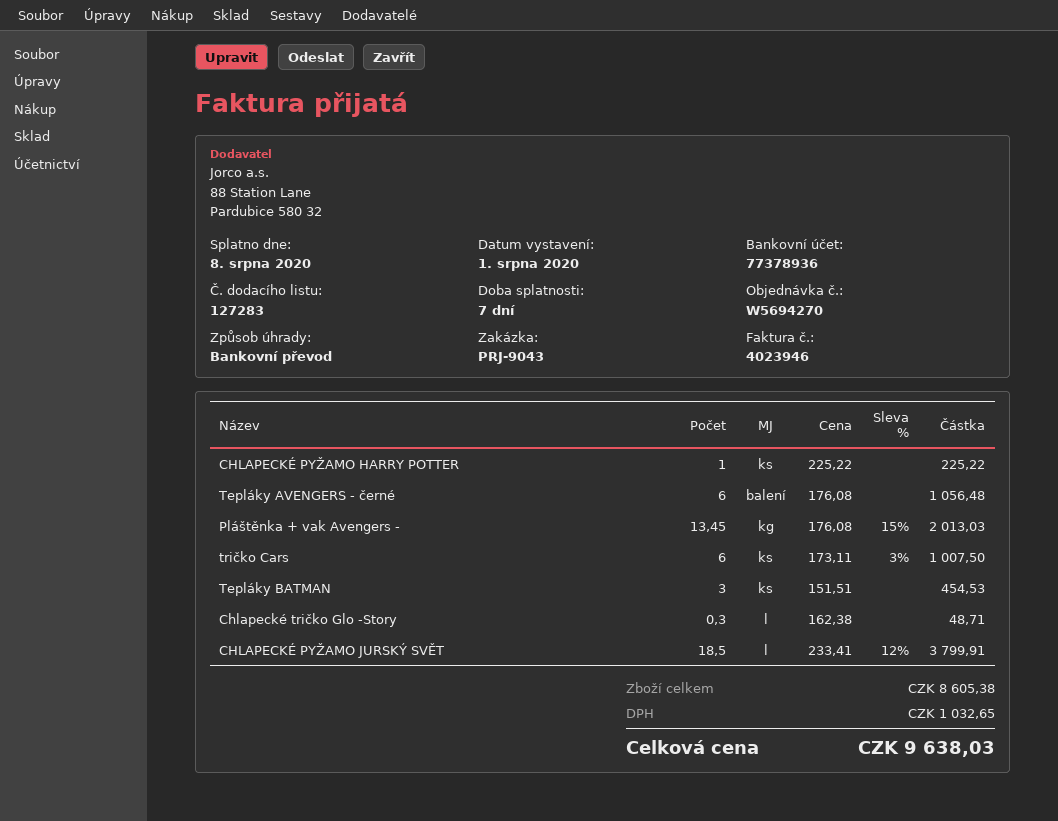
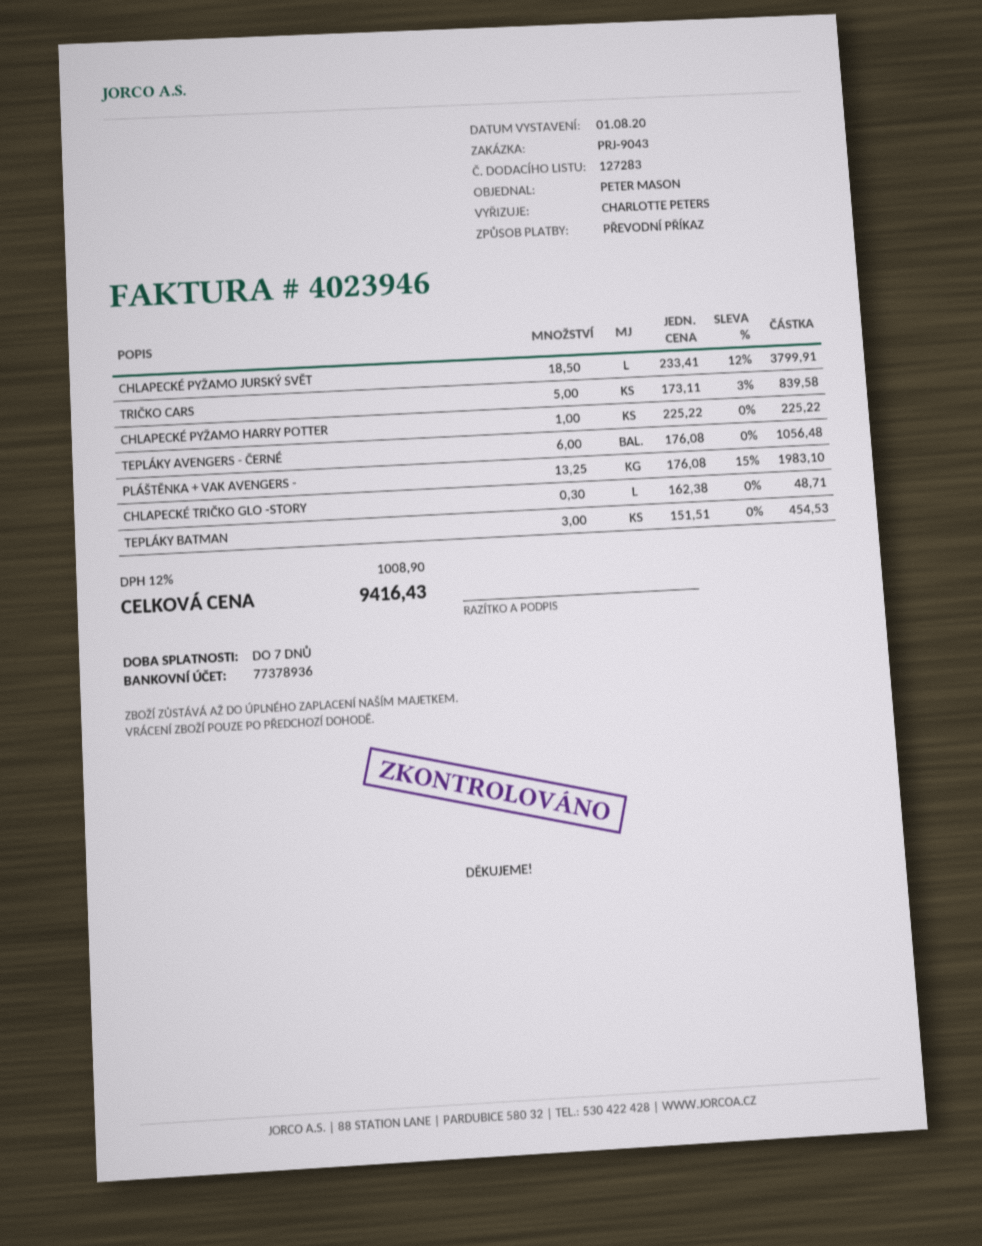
Pláštěnka + vak Avengers -: 13.45 x 176.08 - 15% = 2013.03 -> 13.25 x 176.08 - 15% = 1983.10
tričko Cars: 6 x 173.11 - 3% = 1007.50 -> 5 x 173.11 - 3% = 839.58
tax: 1032.65 -> 1008.90
total: 9638.03 -> 9416.43

